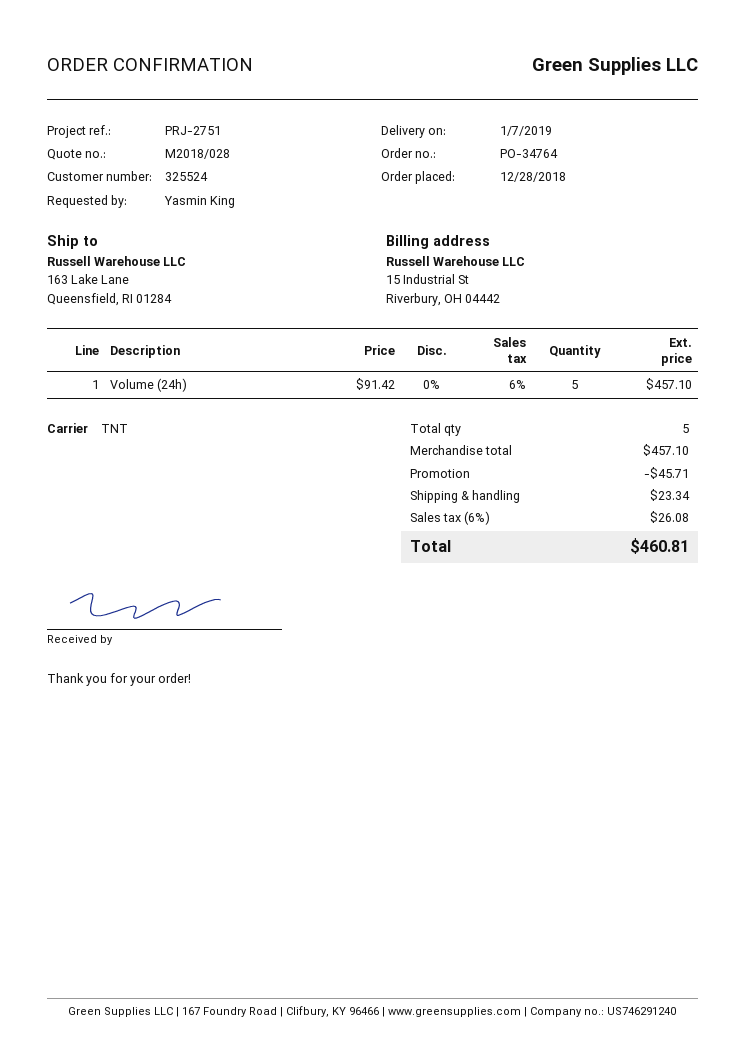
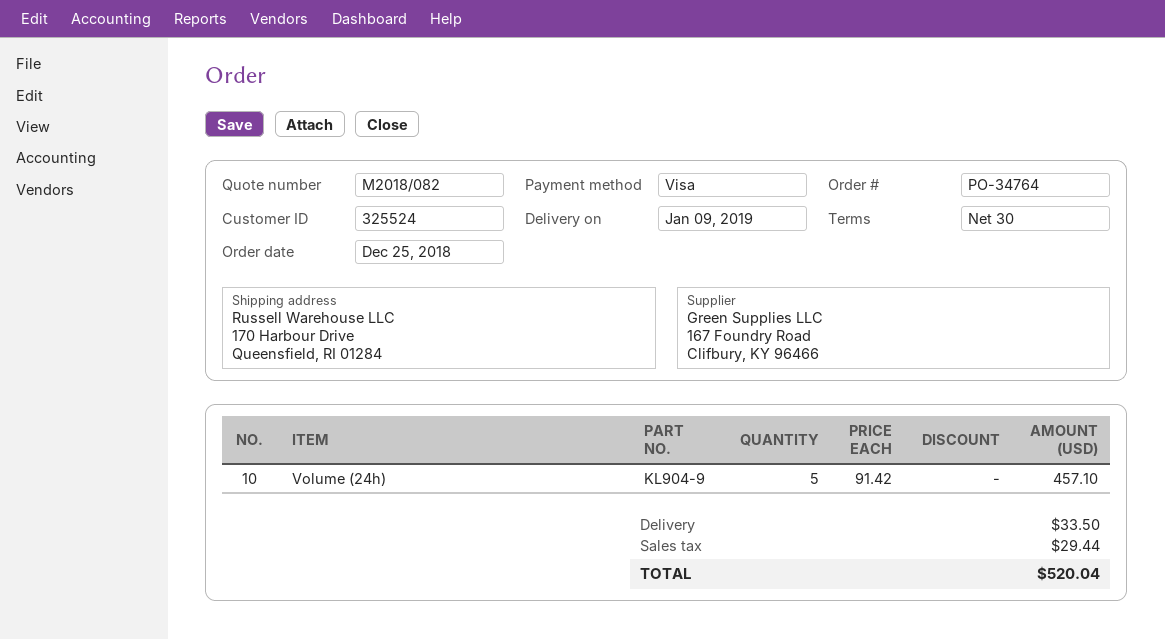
quote number: M2018/028 -> M2018/082
order date: 2018-12-28 -> 2018-12-25
delivery date: 2019-01-07 -> 2019-01-09
ship to: 163 Lake Lane, Queensfield, RI 01284 -> 170 Harbour Drive, Queensfield, RI 01284
discount: 45.71 -> none
shipping: 23.34 -> 33.50
tax: 26.08 -> 29.44
total: 460.81 -> 520.04

